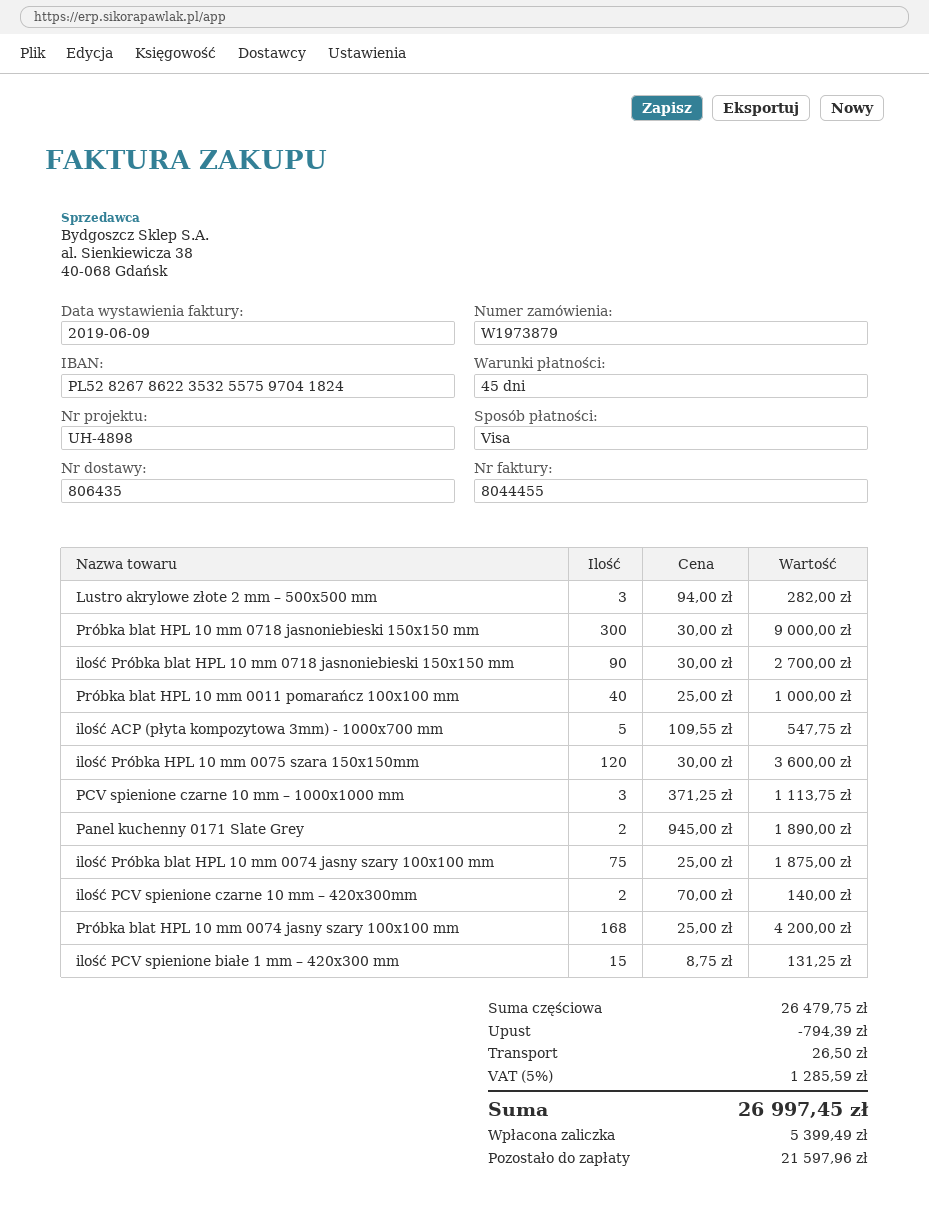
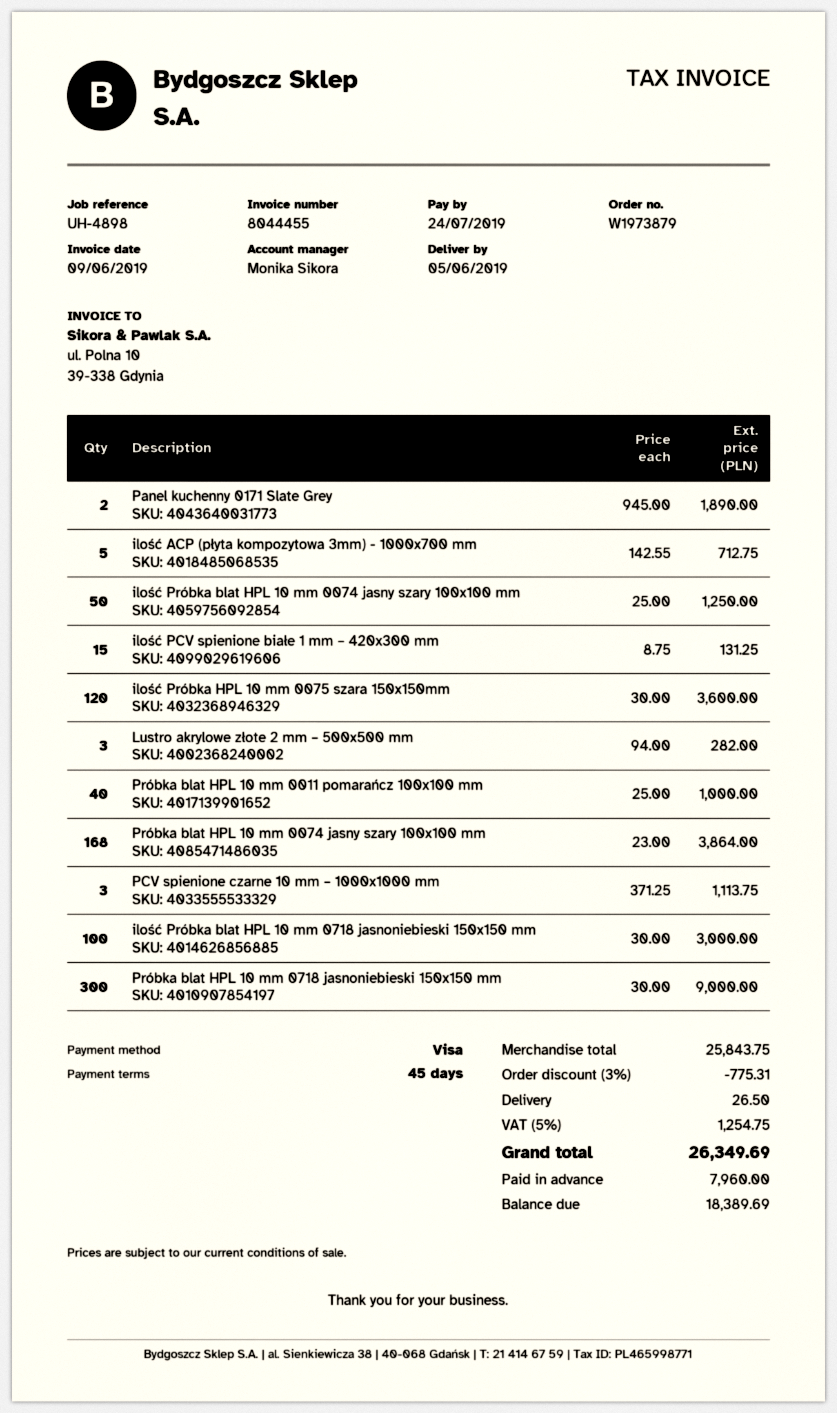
ilość Próbka blat HPL 10 mm 0718 jasnoniebieski 150x150 mm: 90 x 30.00 = 2700.00 -> 100 x 30.00 = 3000.00
ilość ACP (płyta kompozytowa 3mm) - 1000x700 mm: 5 x 109.55 = 547.75 -> 5 x 142.55 = 712.75
ilość Próbka blat HPL 10 mm 0074 jasny szary 100x100 mm: 75 x 25.00 = 1875.00 -> 50 x 25.00 = 1250.00
ilość PCV spienione czarne 10 mm – 420x300mm: 2 x 70.00 = 140.00 -> none
Próbka blat HPL 10 mm 0074 jasny szary 100x100 mm: 168 x 25.00 = 4200.00 -> 168 x 23.00 = 3864.00
subtotal: 26479.75 -> 25843.75
discount: 794.39 -> 775.31
tax: 5% = 1285.59 -> 5% = 1254.75
total: 26997.45 -> 26349.69
deposit: 5399.49 -> 7960.00
balance: 21597.96 -> 18389.69

